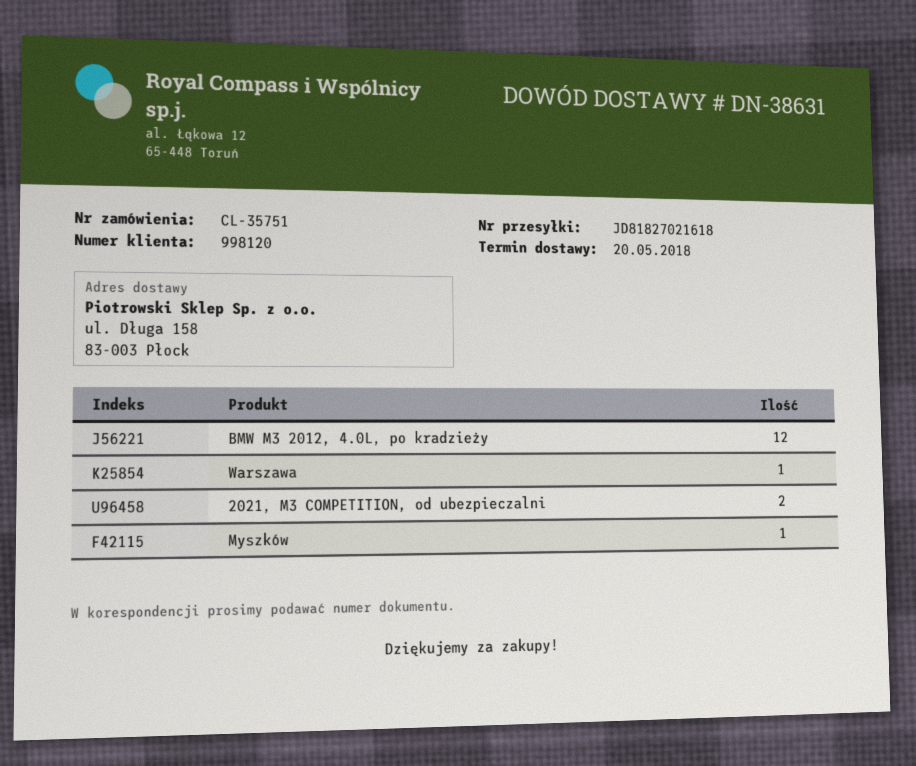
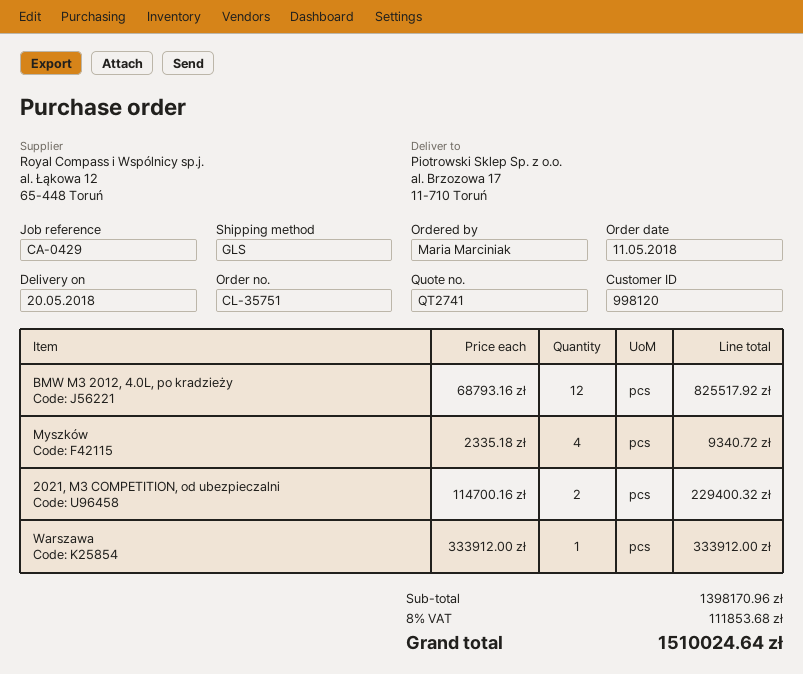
ship to: ul. Długa 158, 83-003 Płock -> al. Brzozowa 17, 11-710 Toruń
Myszków: 1 -> 4

